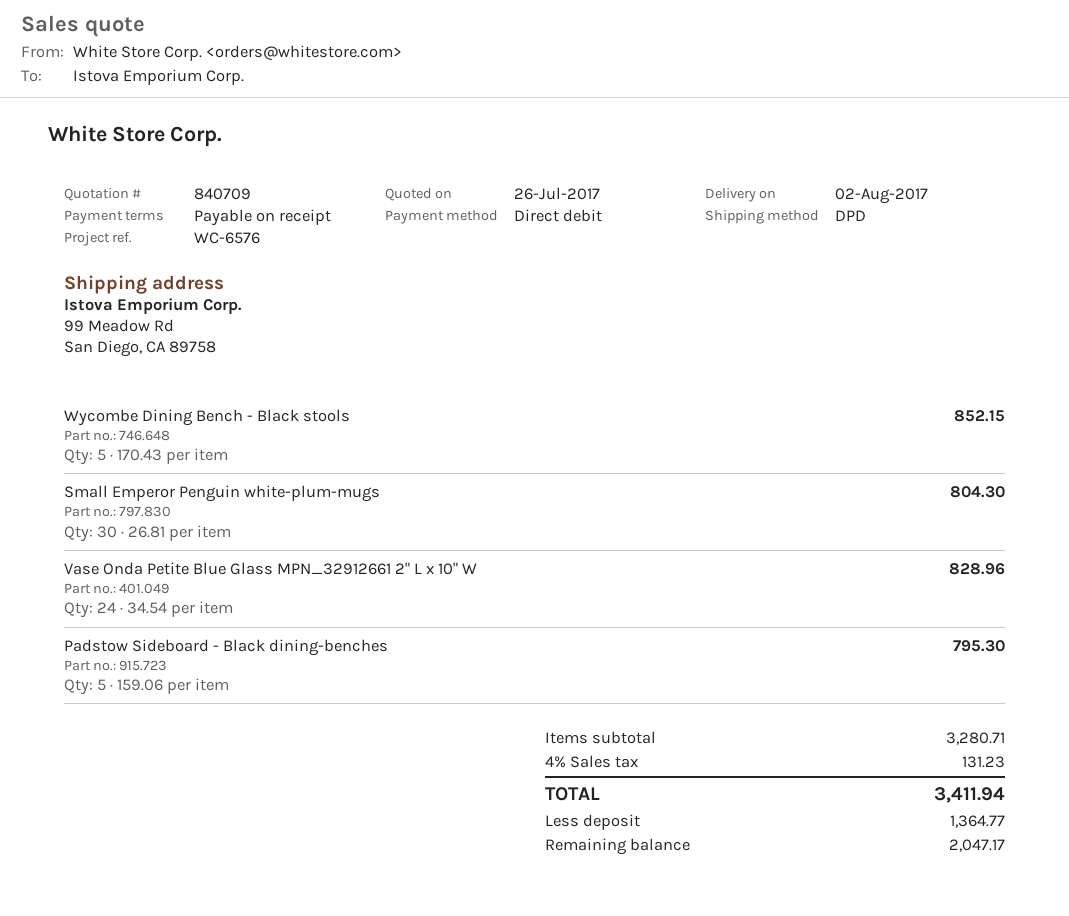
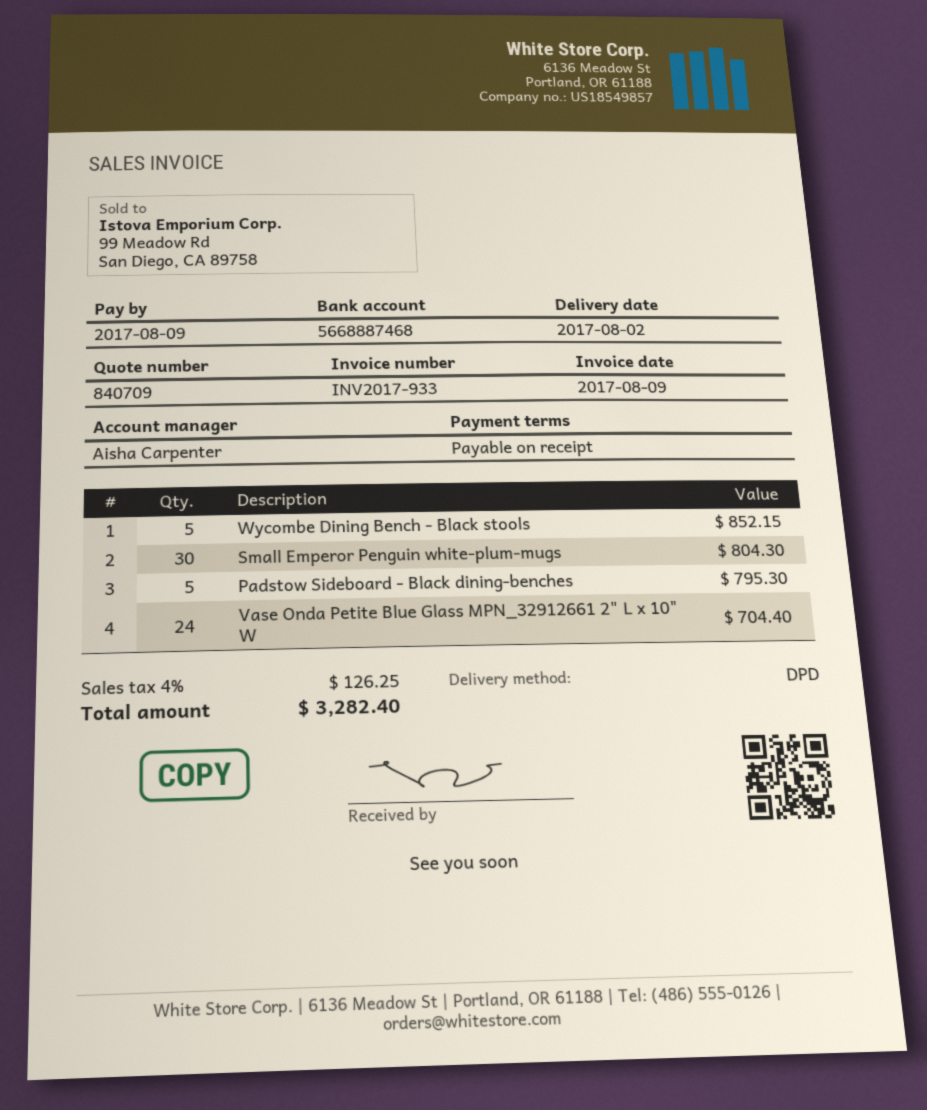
Vase Onda Petite Blue Glass MPN_32912661 2" L x 10" W: 24 for 828.96 -> 24 for 704.40
tax: 4% = 131.23 -> 4% = 126.25
total: 3411.94 -> 3282.40

